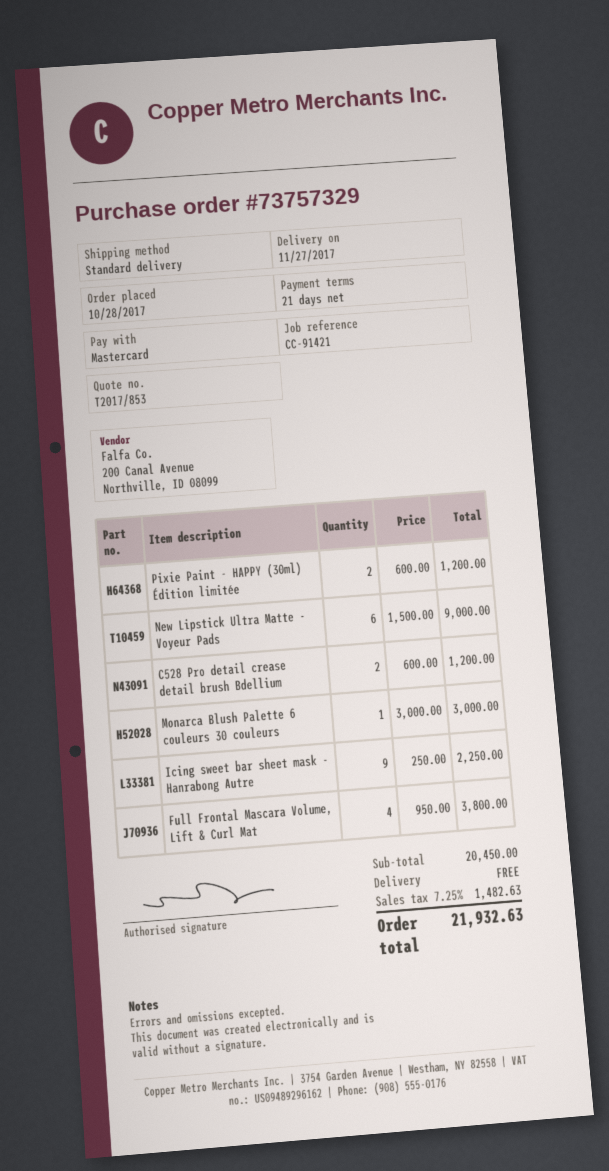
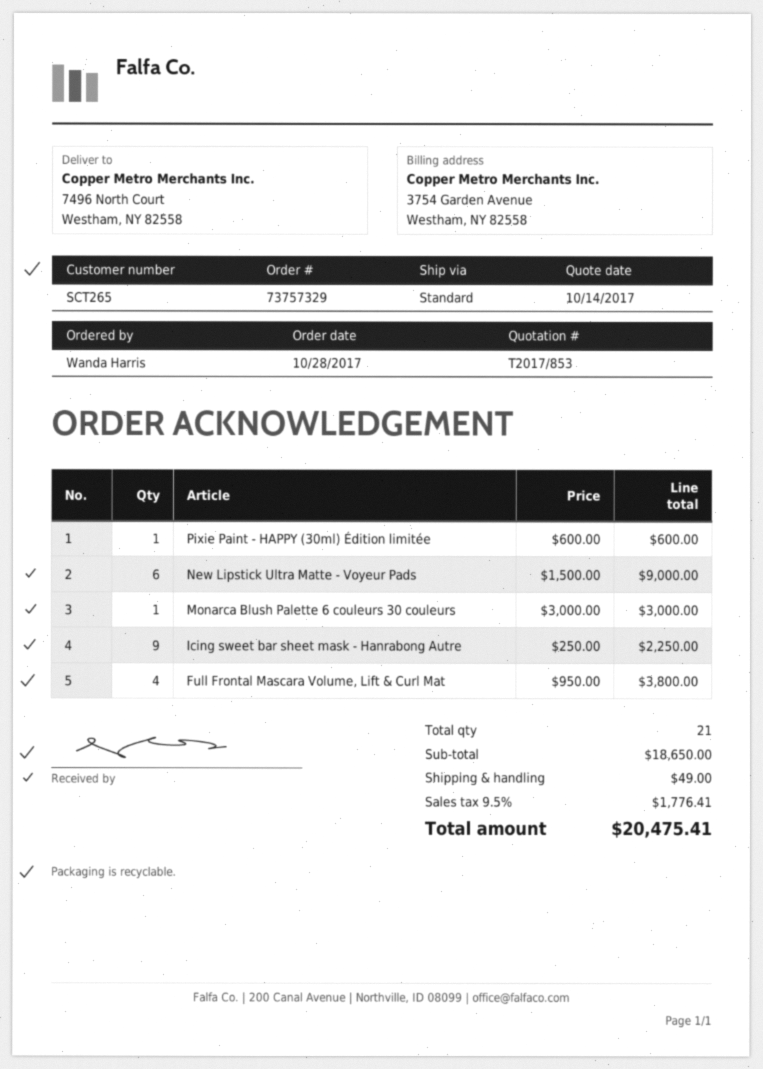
Pixie Paint - HAPPY (30ml) Édition limitée: 2 x 600.00 = 1200.00 -> 1 x 600.00 = 600.00
C528 Pro detail crease detail brush Bdellium: 2 x 600.00 = 1200.00 -> none
subtotal: 20450.00 -> 18650.00
shipping: 0.00 -> 49.00
tax: 7.25% = 1482.63 -> 9.5% = 1776.41
total: 21932.63 -> 20475.41

